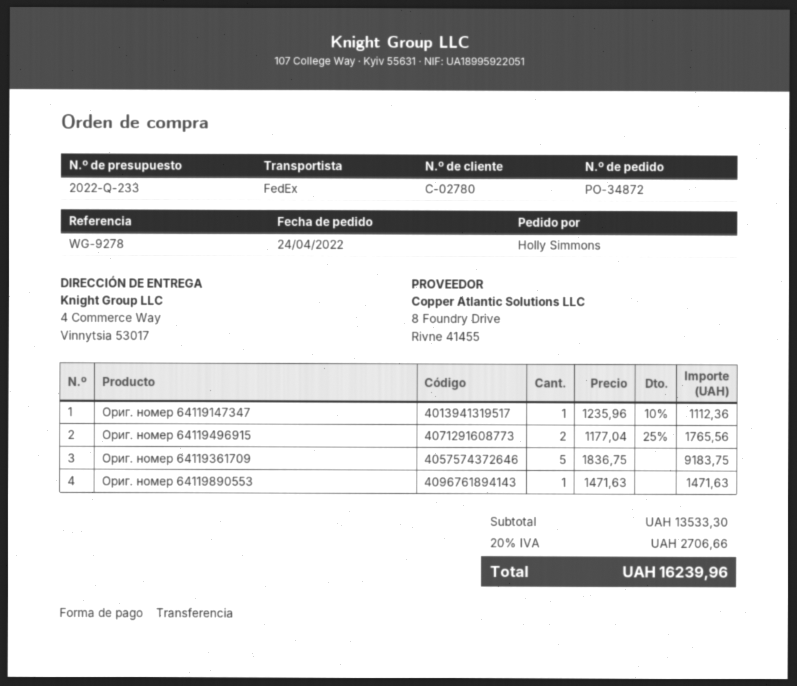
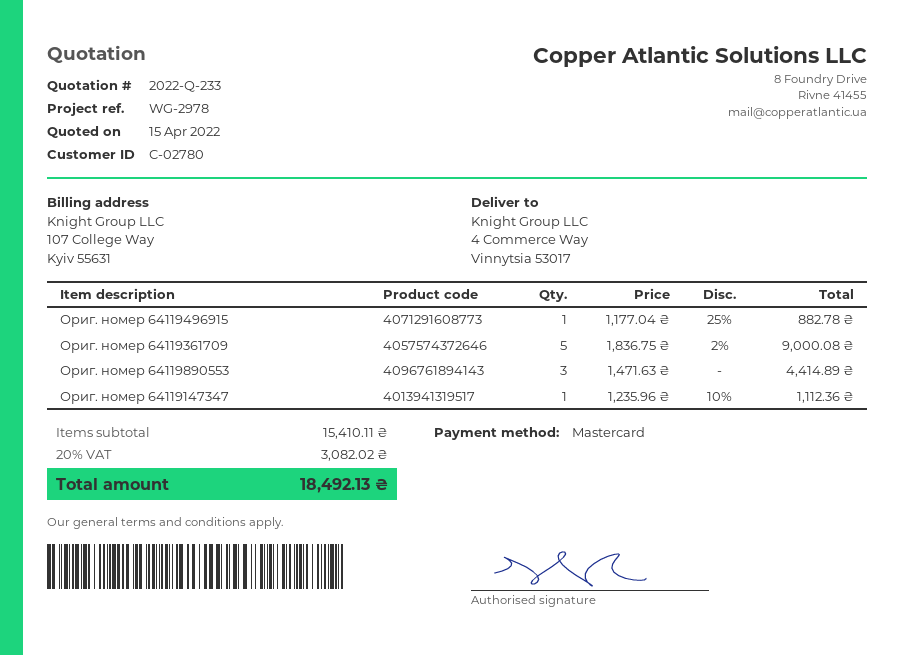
reference: WG-9278 -> WG-2978
payment method: bank transfer -> Mastercard
Ориг. номер 64119496915: 2 x 1177.04 - 25% = 1765.56 -> 1 x 1177.04 - 25% = 882.78
Ориг. номер 64119361709: 5 x 1836.75 = 9183.75 -> 5 x 1836.75 - 2% = 9000.08
Ориг. номер 64119890553: 1 x 1471.63 = 1471.63 -> 3 x 1471.63 = 4414.89
subtotal: 13533.30 -> 15410.11
tax: 20% = 2706.66 -> 20% = 3082.02
total: 16239.96 -> 18492.13

